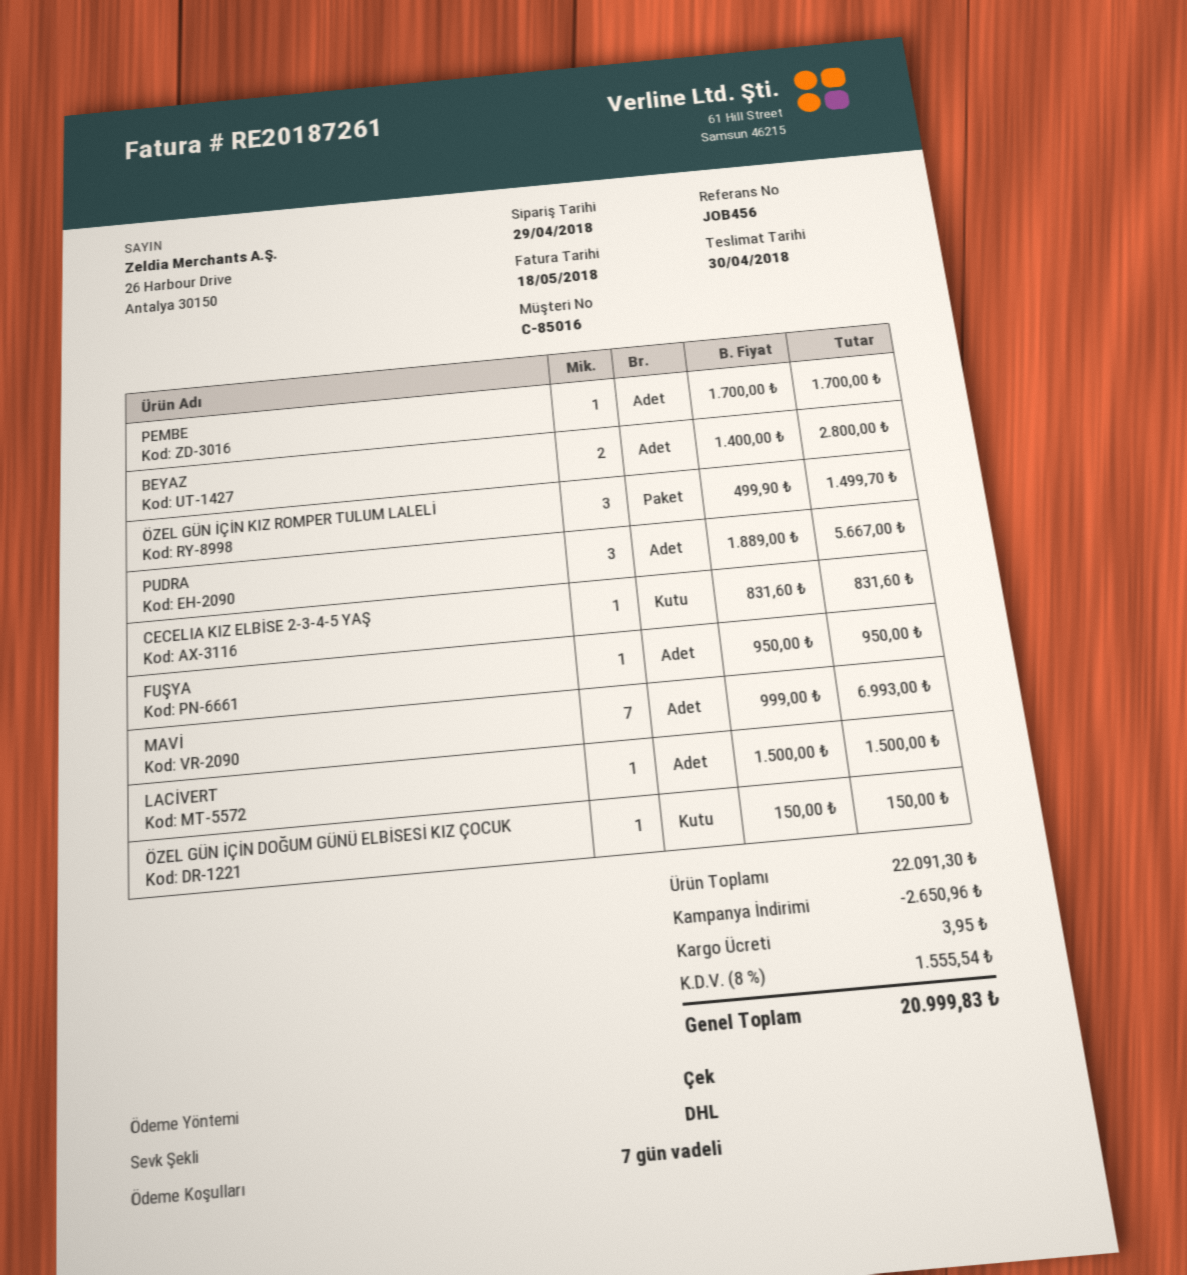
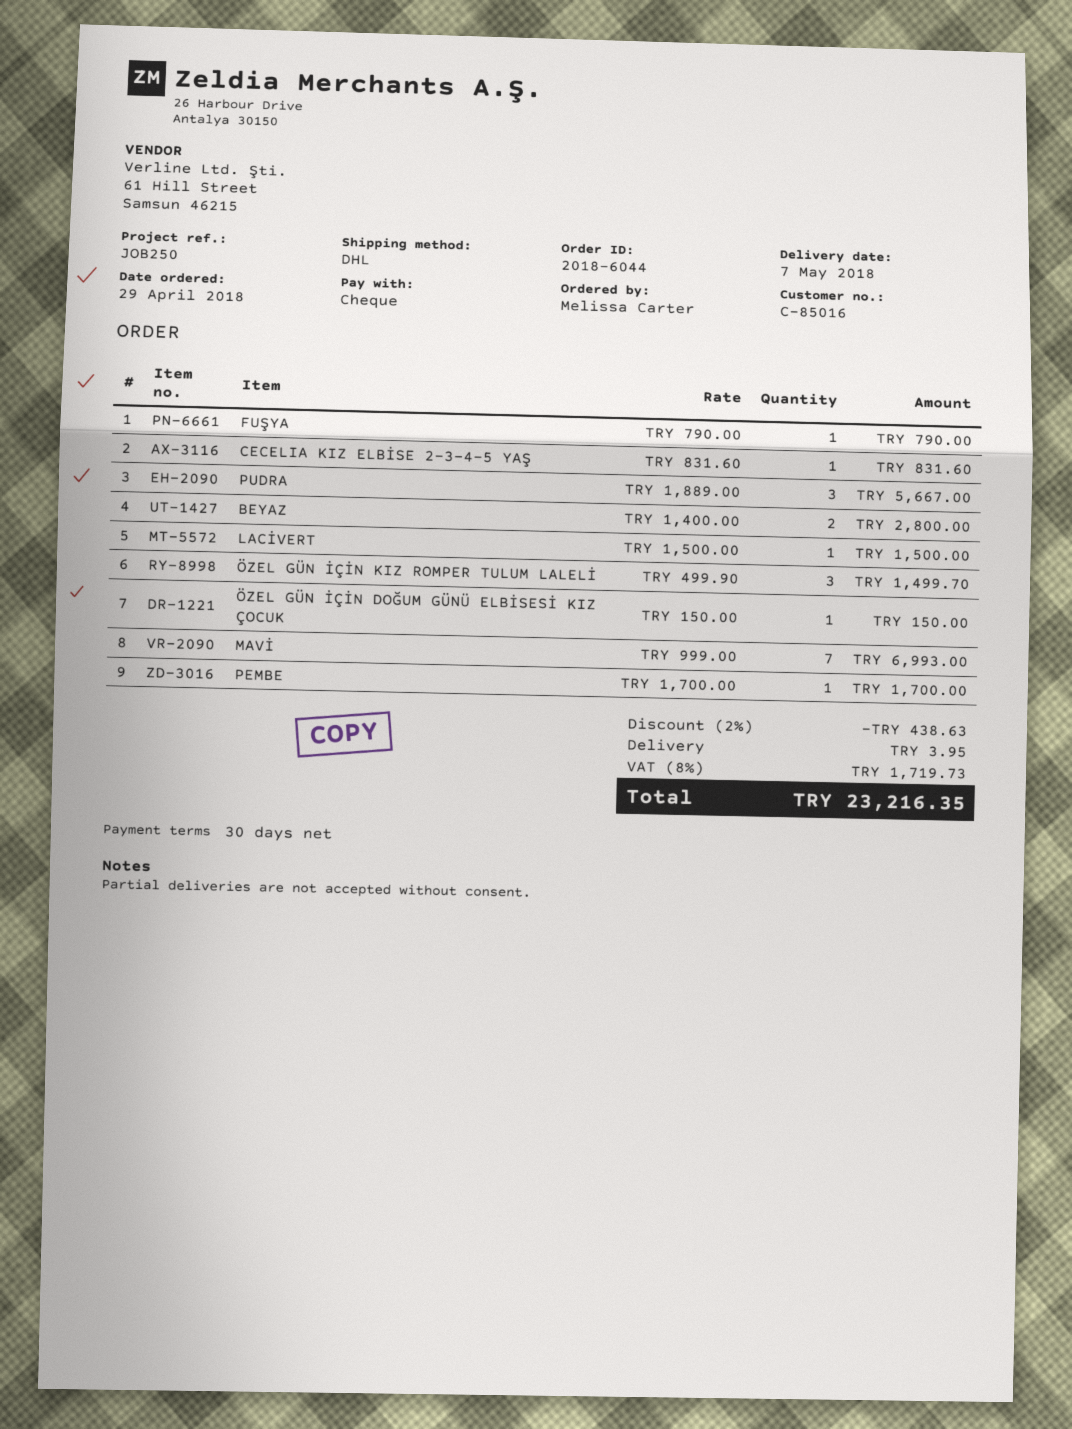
delivery date: 2018-04-30 -> 2018-05-07
payment terms: 7 days -> 30 days
reference: JOB456 -> JOB250
FUŞYA: 1 x 950.00 = 950.00 -> 1 x 790.00 = 790.00
discount: 2650.96 -> 438.63
tax: 8% = 1555.54 -> 8% = 1719.73
total: 20999.83 -> 23216.35

